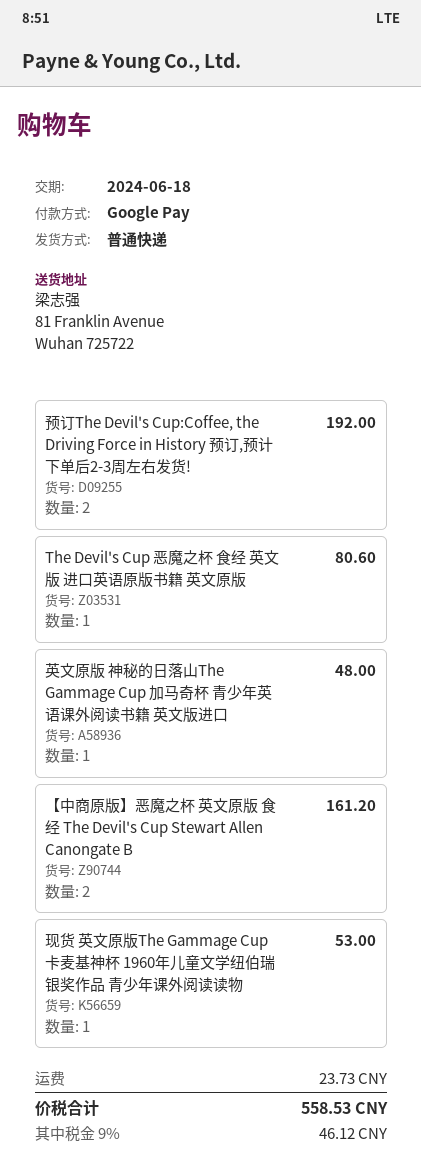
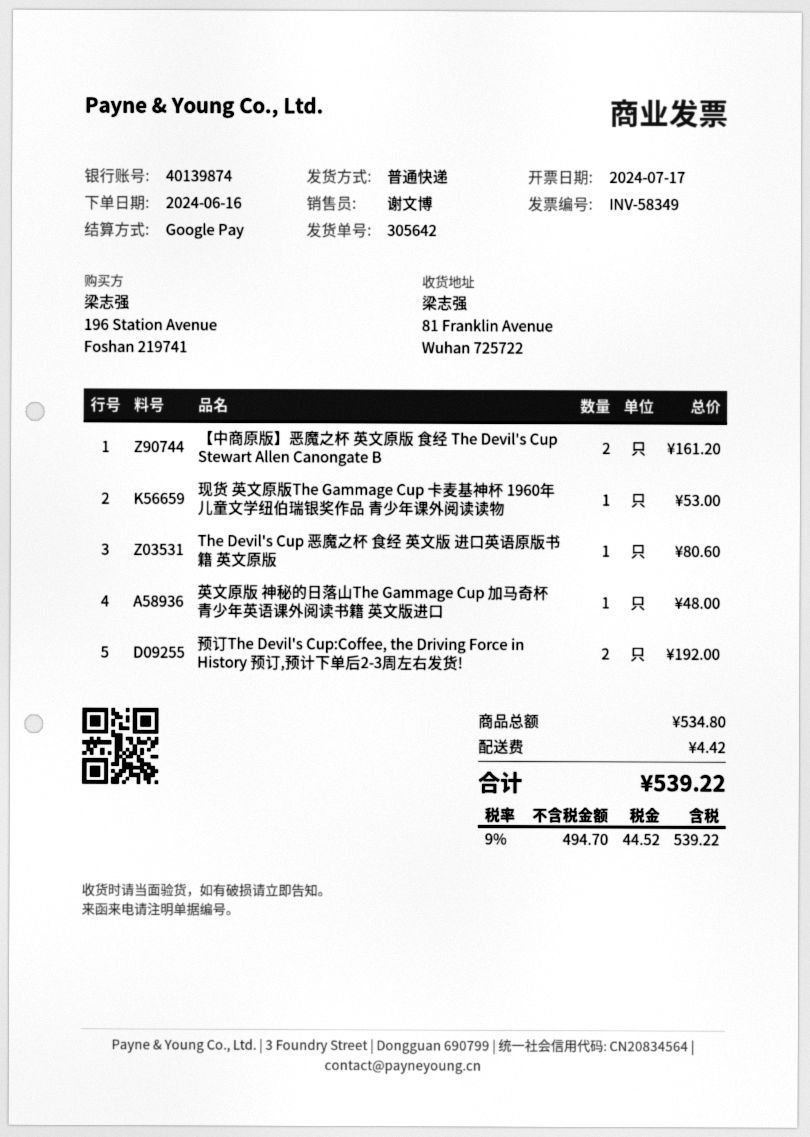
shipping: 23.73 -> 4.42
tax: 9% = 46.12 -> 9% = 44.52
total: 558.53 -> 539.22

